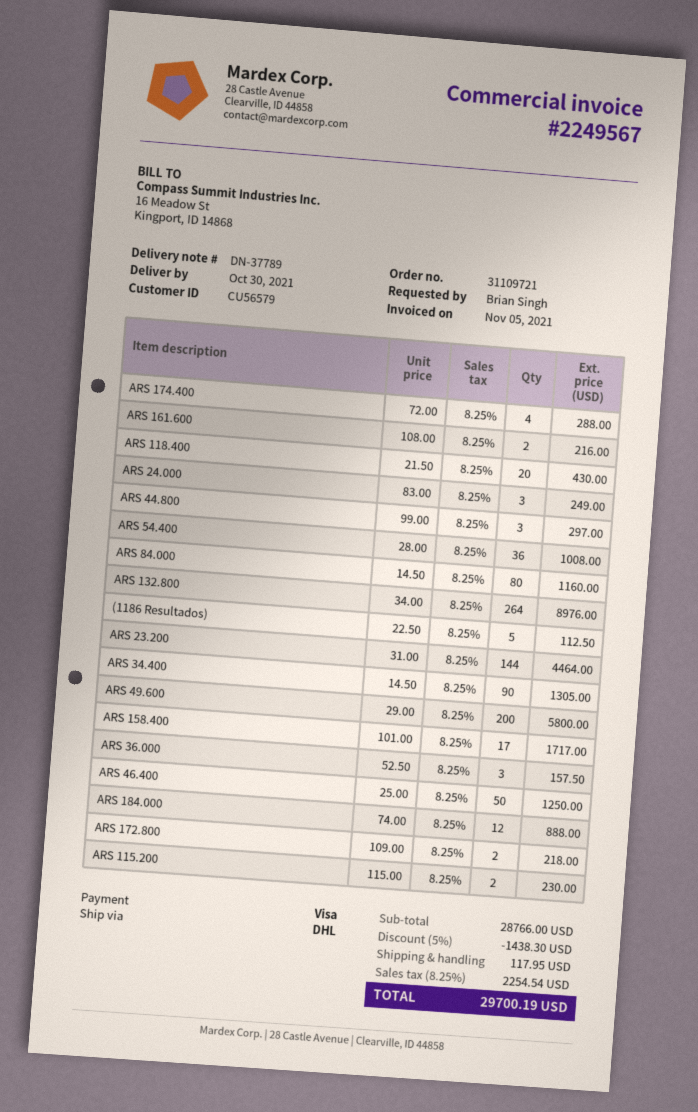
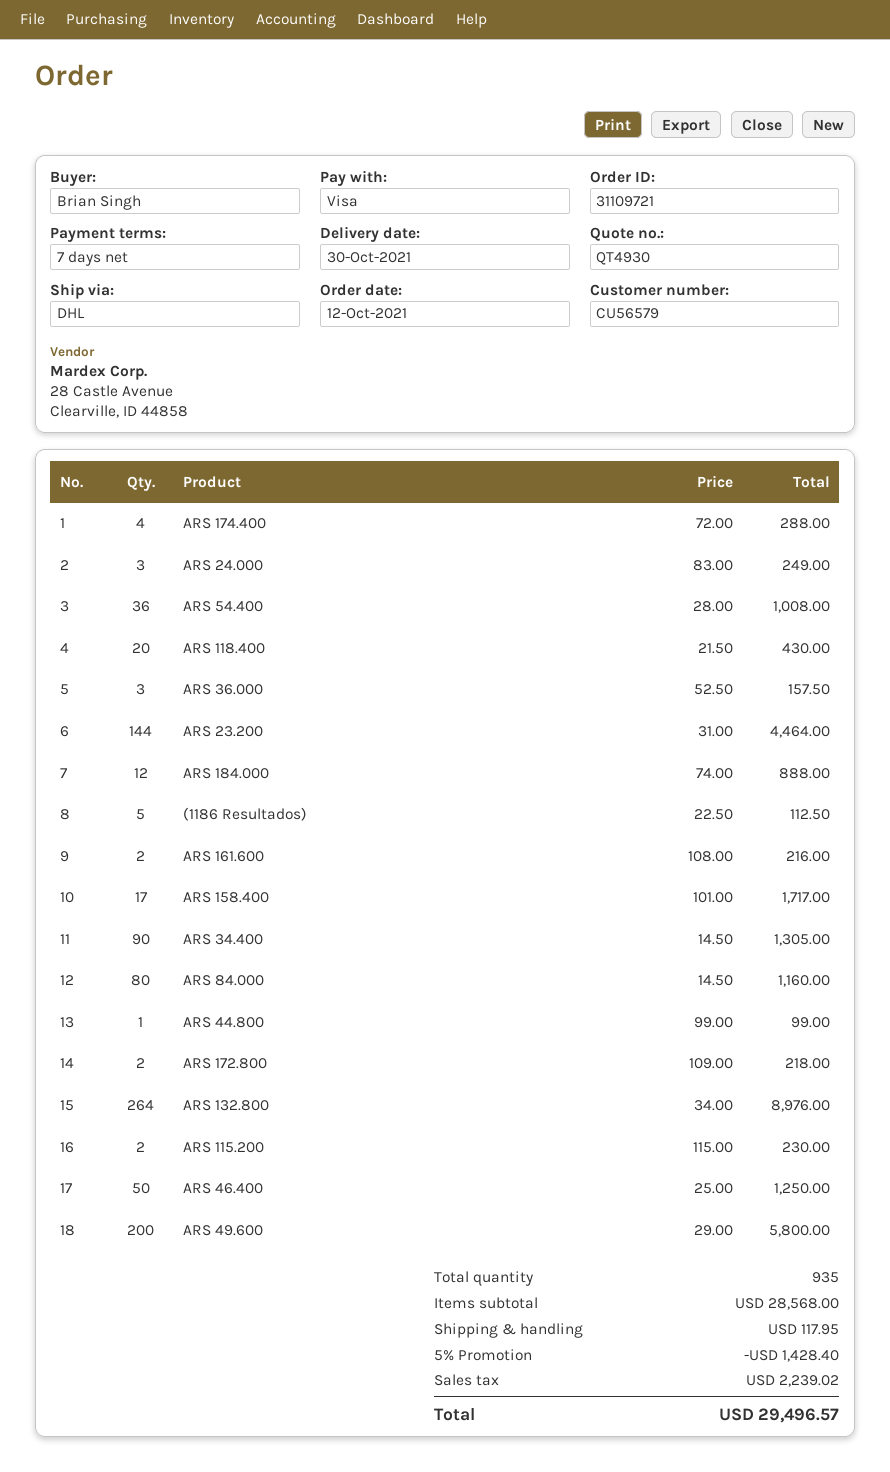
ARS 44.800: 3 x 99.00 = 297.00 -> 1 x 99.00 = 99.00
subtotal: 28766.00 -> 28568.00
discount: 5% = 1438.30 -> 5% = 1428.40
tax: 2254.54 -> 2239.02
total: 29700.19 -> 29496.57

